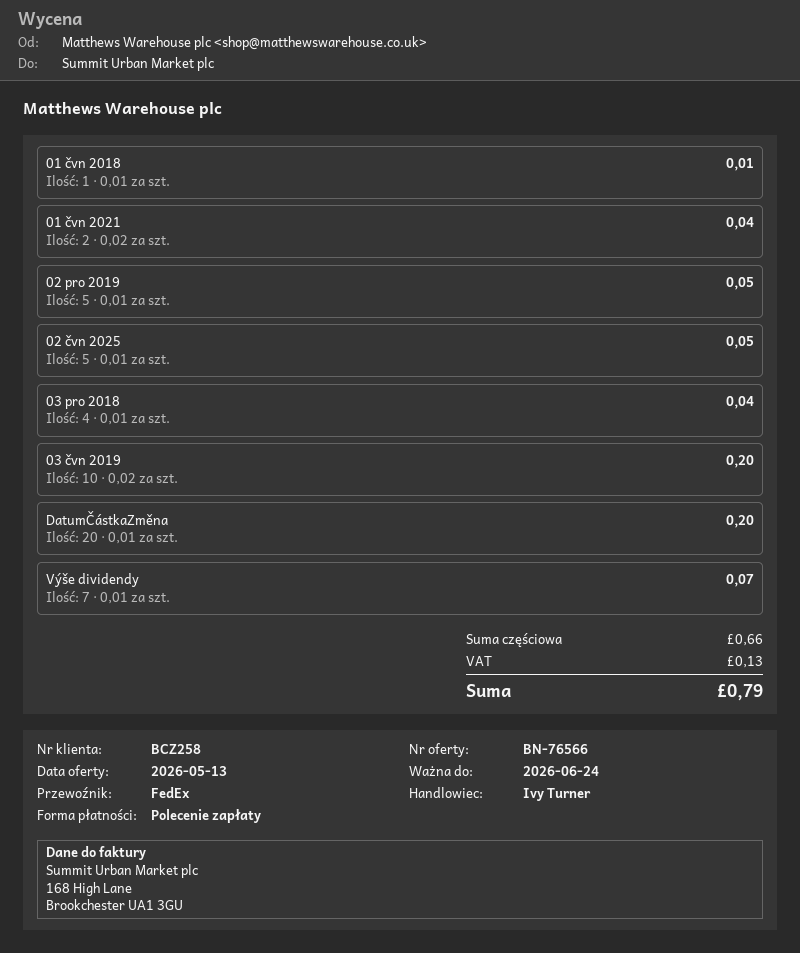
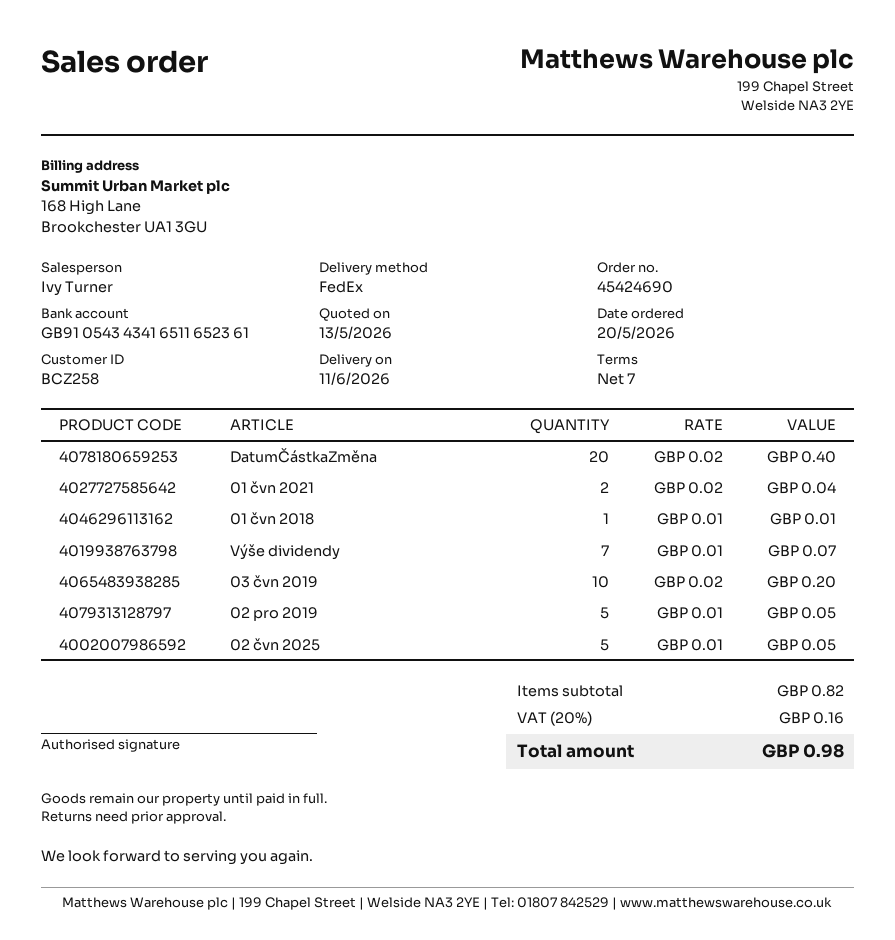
03 pro 2018: 4 x 0.01 = 0.04 -> none
DatumČástkaZměna: 20 x 0.01 = 0.20 -> 20 x 0.02 = 0.40
subtotal: 0.66 -> 0.82
tax: 0.13 -> 0.16
total: 0.79 -> 0.98

